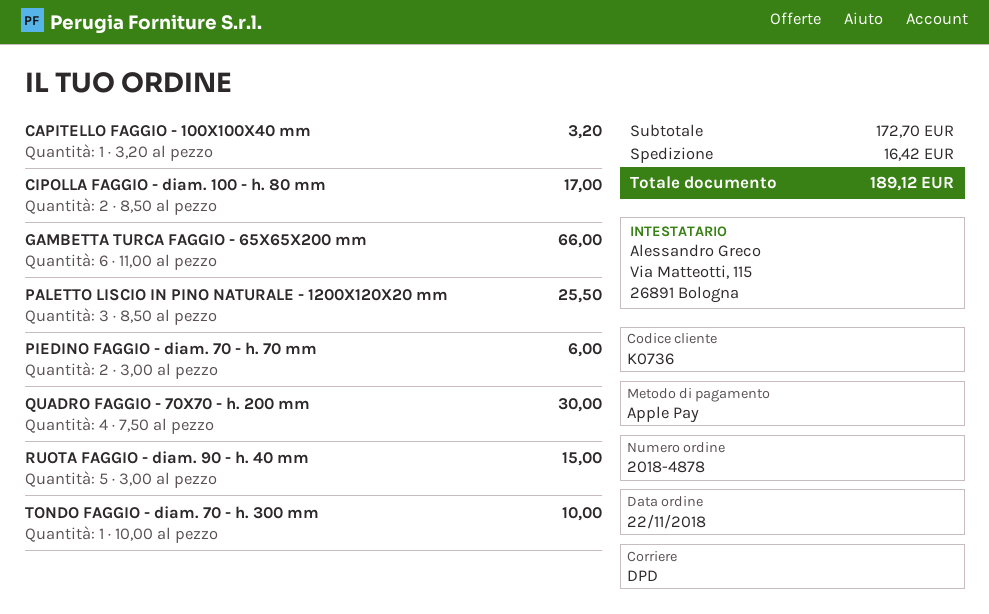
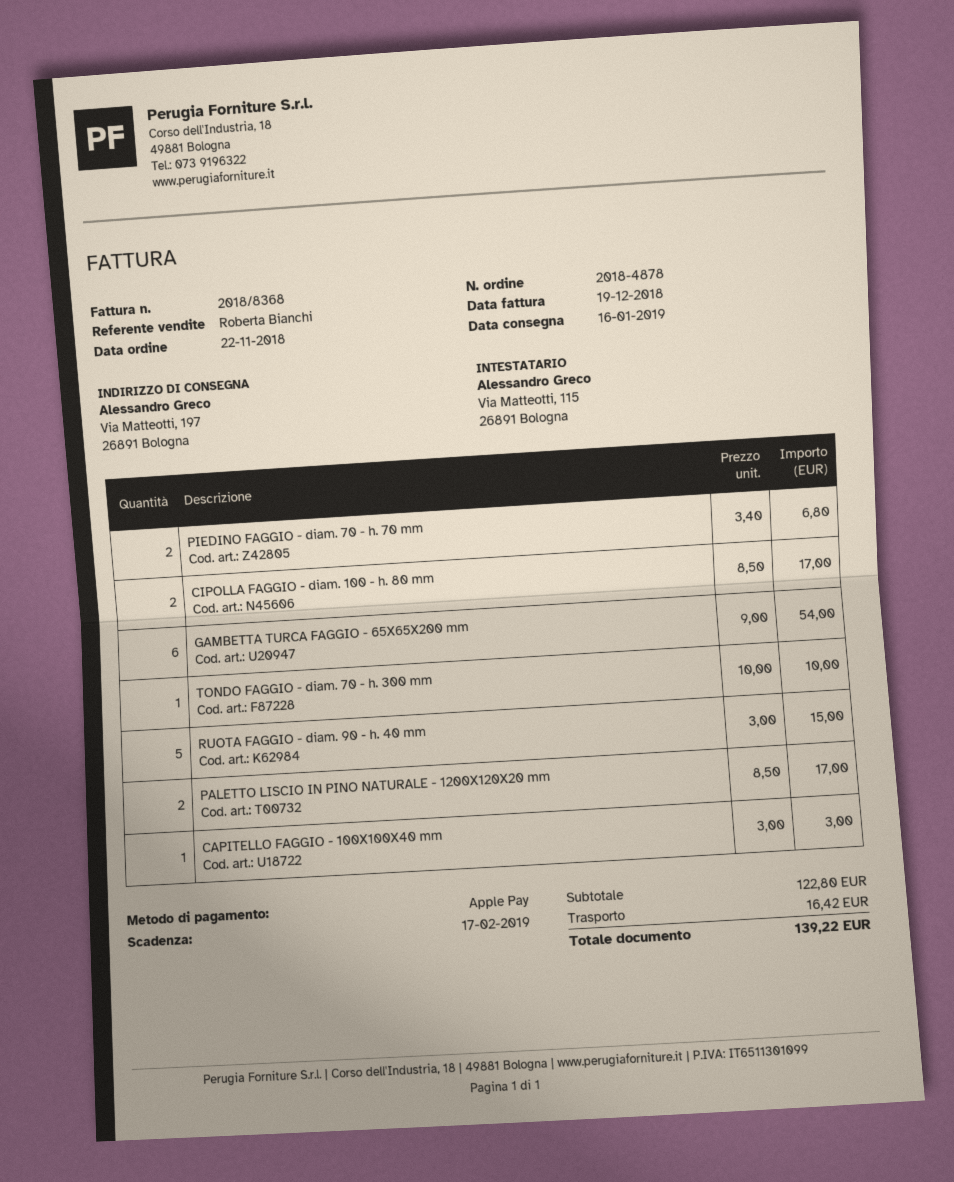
CAPITELLO FAGGIO - 100X100X40 mm: 1 x 3.20 = 3.20 -> 1 x 3.00 = 3.00
GAMBETTA TURCA FAGGIO - 65X65X200 mm: 6 x 11.00 = 66.00 -> 6 x 9.00 = 54.00
PALETTO LISCIO IN PINO NATURALE - 1200X120X20 mm: 3 x 8.50 = 25.50 -> 2 x 8.50 = 17.00
PIEDINO FAGGIO - diam. 70 - h. 70 mm: 2 x 3.00 = 6.00 -> 2 x 3.40 = 6.80
QUADRO FAGGIO - 70X70 - h. 200 mm: 4 x 7.50 = 30.00 -> none
subtotal: 172.70 -> 122.80
total: 189.12 -> 139.22

